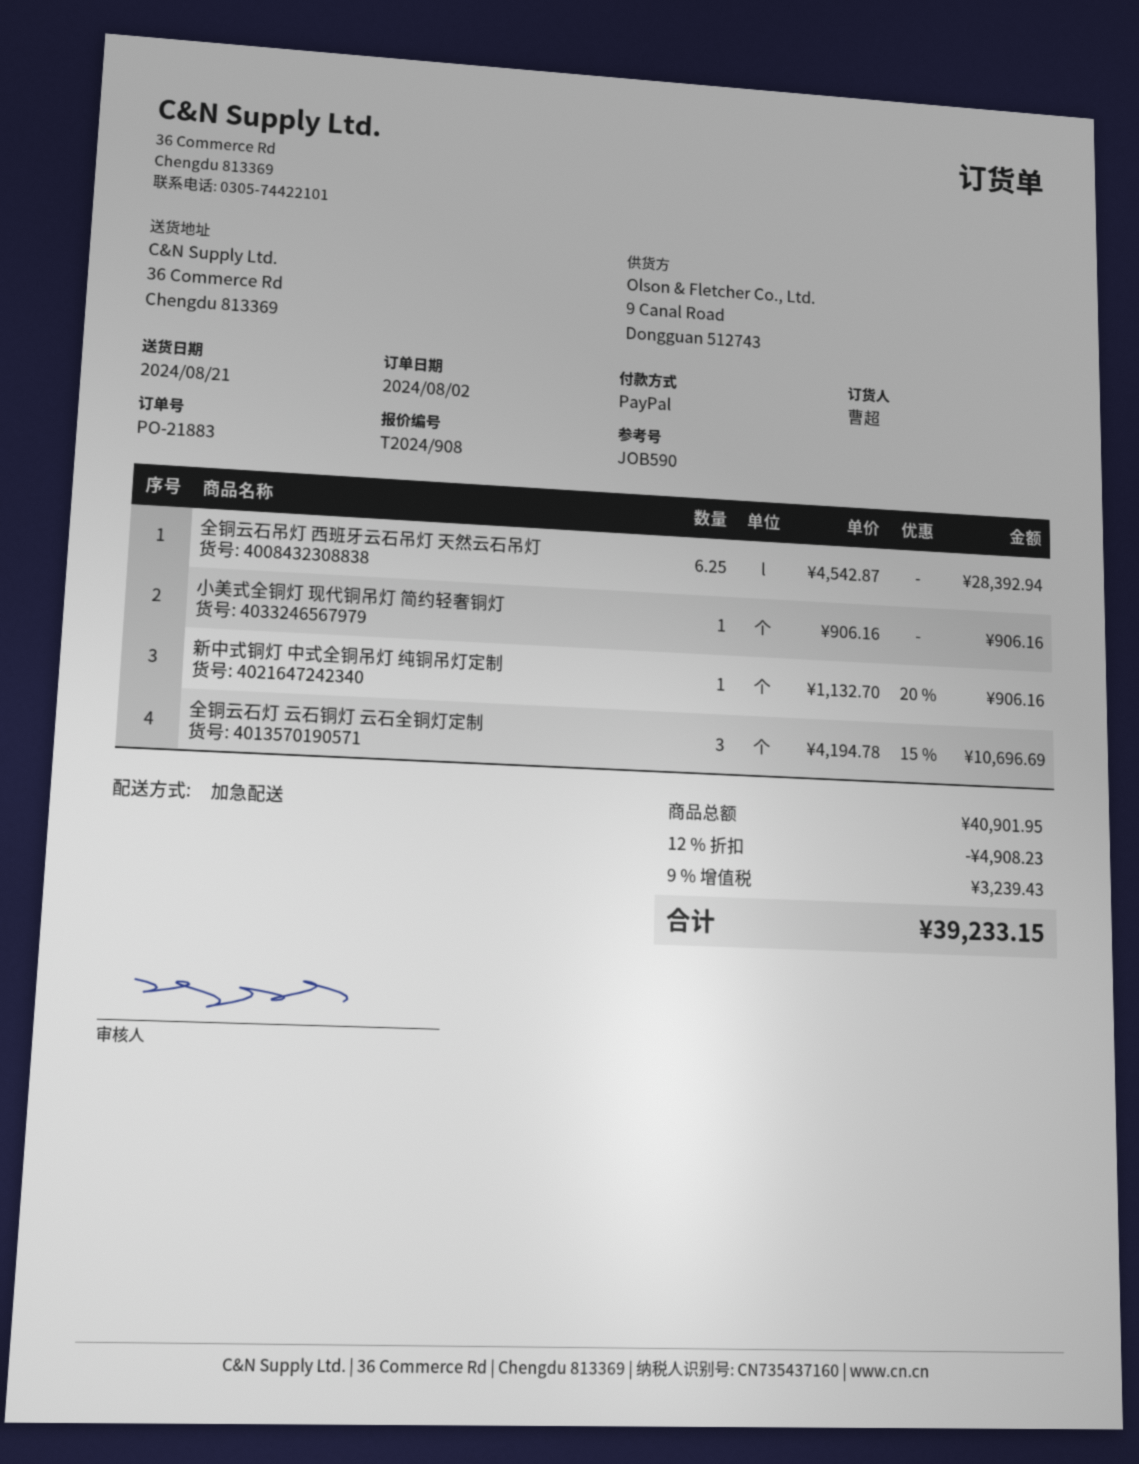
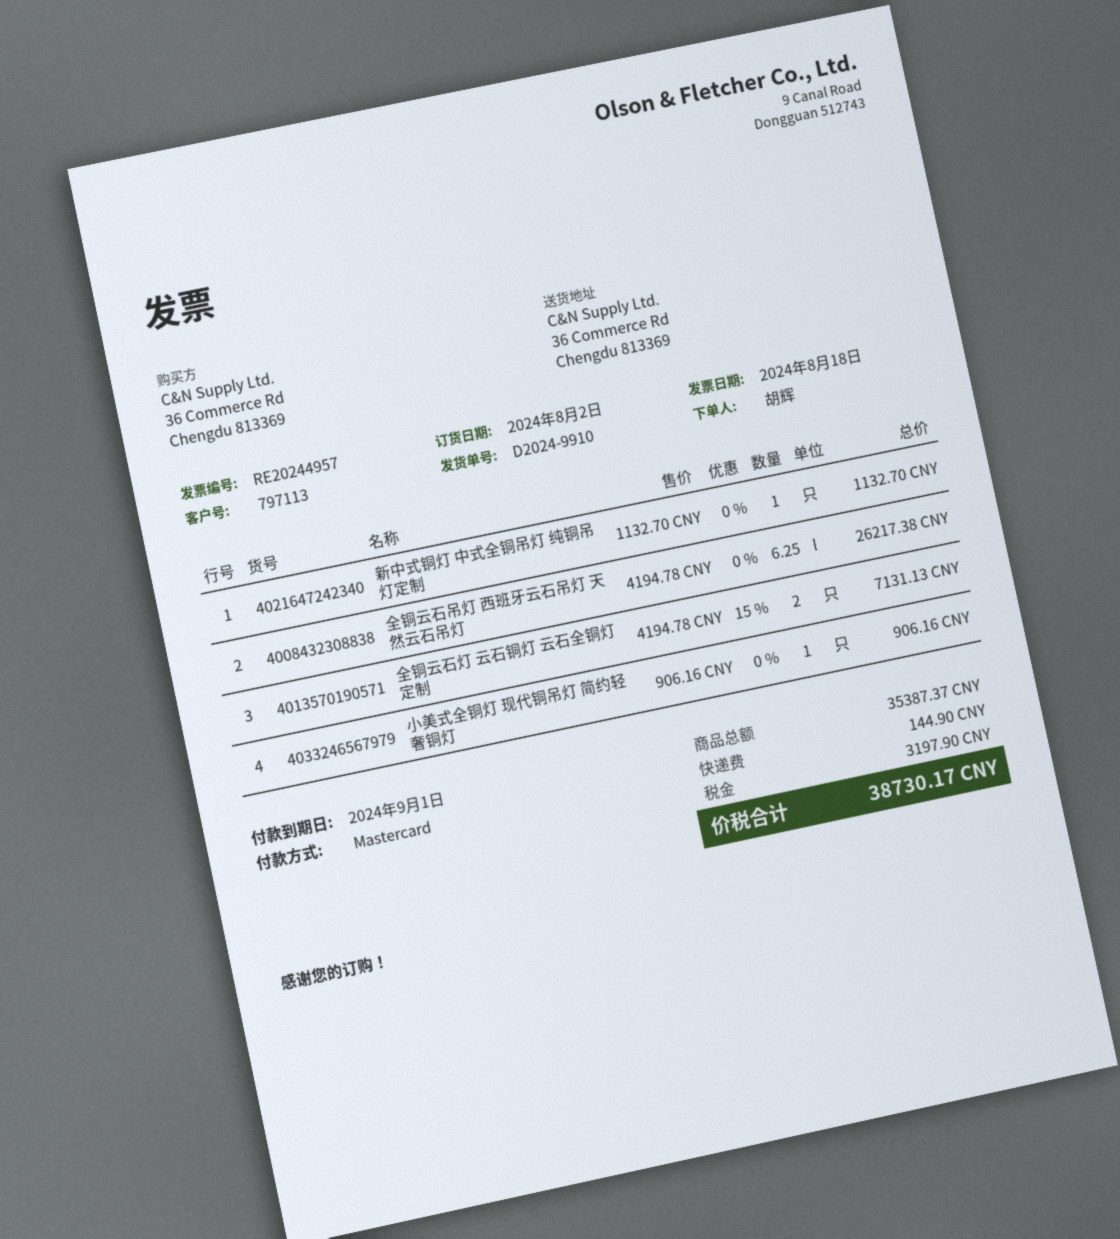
ordered by: 曹超 -> 胡辉
payment method: PayPal -> Mastercard
全铜云石吊灯 西班牙云石吊灯 天然云石吊灯: 6.25 x 4542.87 = 28392.94 -> 6.25 x 4194.78 = 26217.38
新中式铜灯 中式全铜吊灯 纯铜吊灯定制: 1 x 1132.70 - 20% = 906.16 -> 1 x 1132.70 = 1132.70
全铜云石灯 云石铜灯 云石全铜灯定制: 3 x 4194.78 - 15% = 10696.69 -> 2 x 4194.78 - 15% = 7131.13
subtotal: 40901.95 -> 35387.37
discount: 12% = 4908.23 -> none
shipping: none -> 144.90
tax: 3239.43 -> 3197.90
total: 39233.15 -> 38730.17

